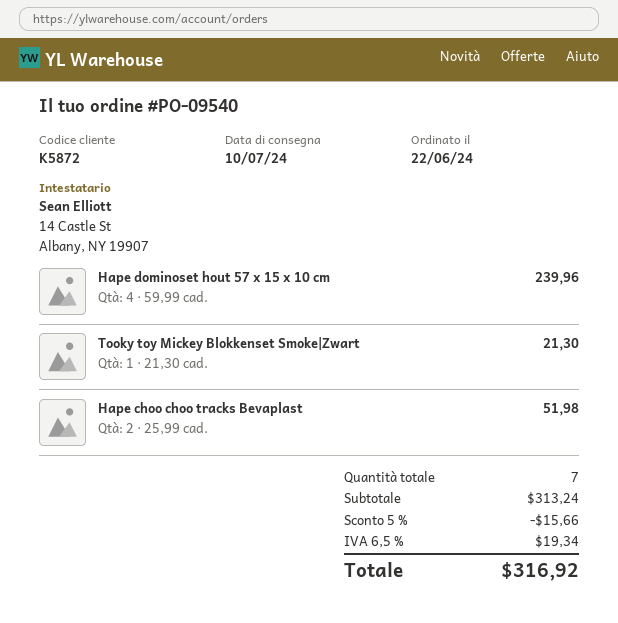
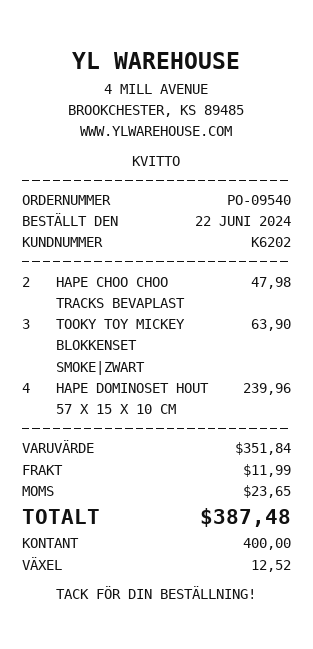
customer number: K5872 -> K6202
Tooky toy Mickey Blokkenset Smoke|Zwart: 1 for 21.30 -> 3 for 63.90
Hape choo choo tracks Bevaplast: 2 for 51.98 -> 2 for 47.98
subtotal: 313.24 -> 351.84
discount: 5% = 15.66 -> none
shipping: none -> 11.99
tax: 19.34 -> 23.65
total: 316.92 -> 387.48

